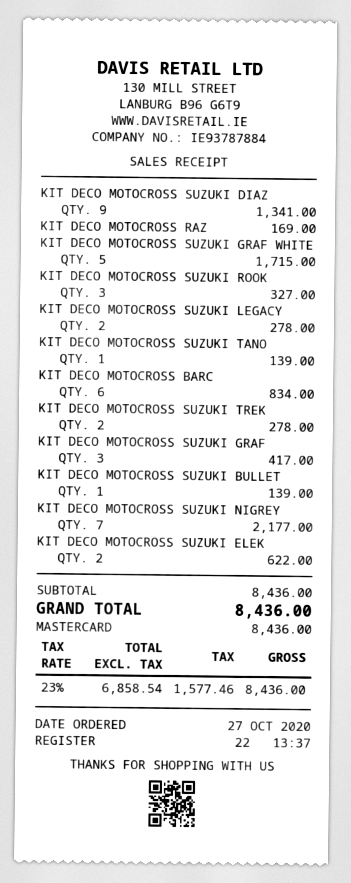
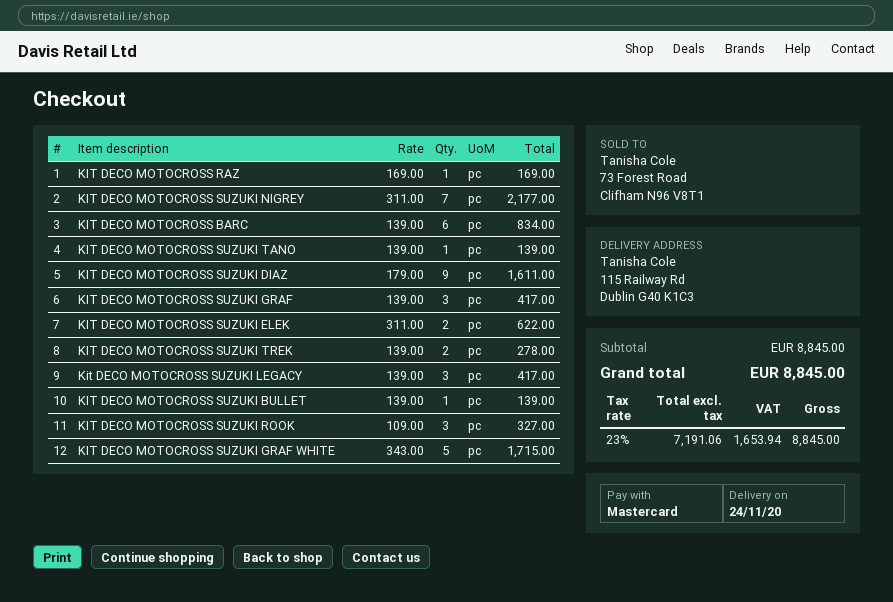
KIT DECO MOTOCROSS SUZUKI DIAZ: 9 for 1341.00 -> 9 for 1611.00
KIT DECO MOTOCROSS SUZUKI LEGACY: 2 for 278.00 -> 3 for 417.00
subtotal: 8436.00 -> 8845.00
net: 6858.54 -> 7191.06
tax: 23% = 1577.46 -> 23% = 1653.94
total: 8436.00 -> 8845.00

